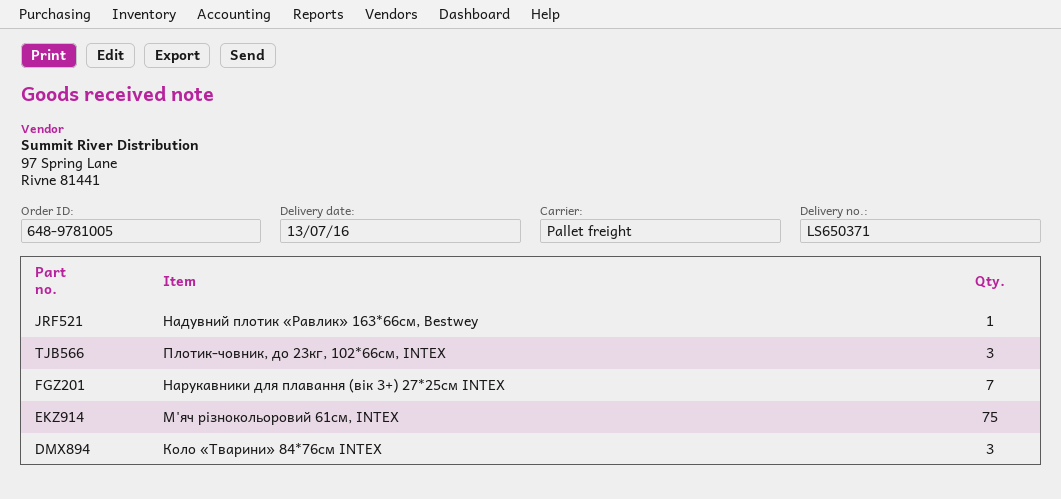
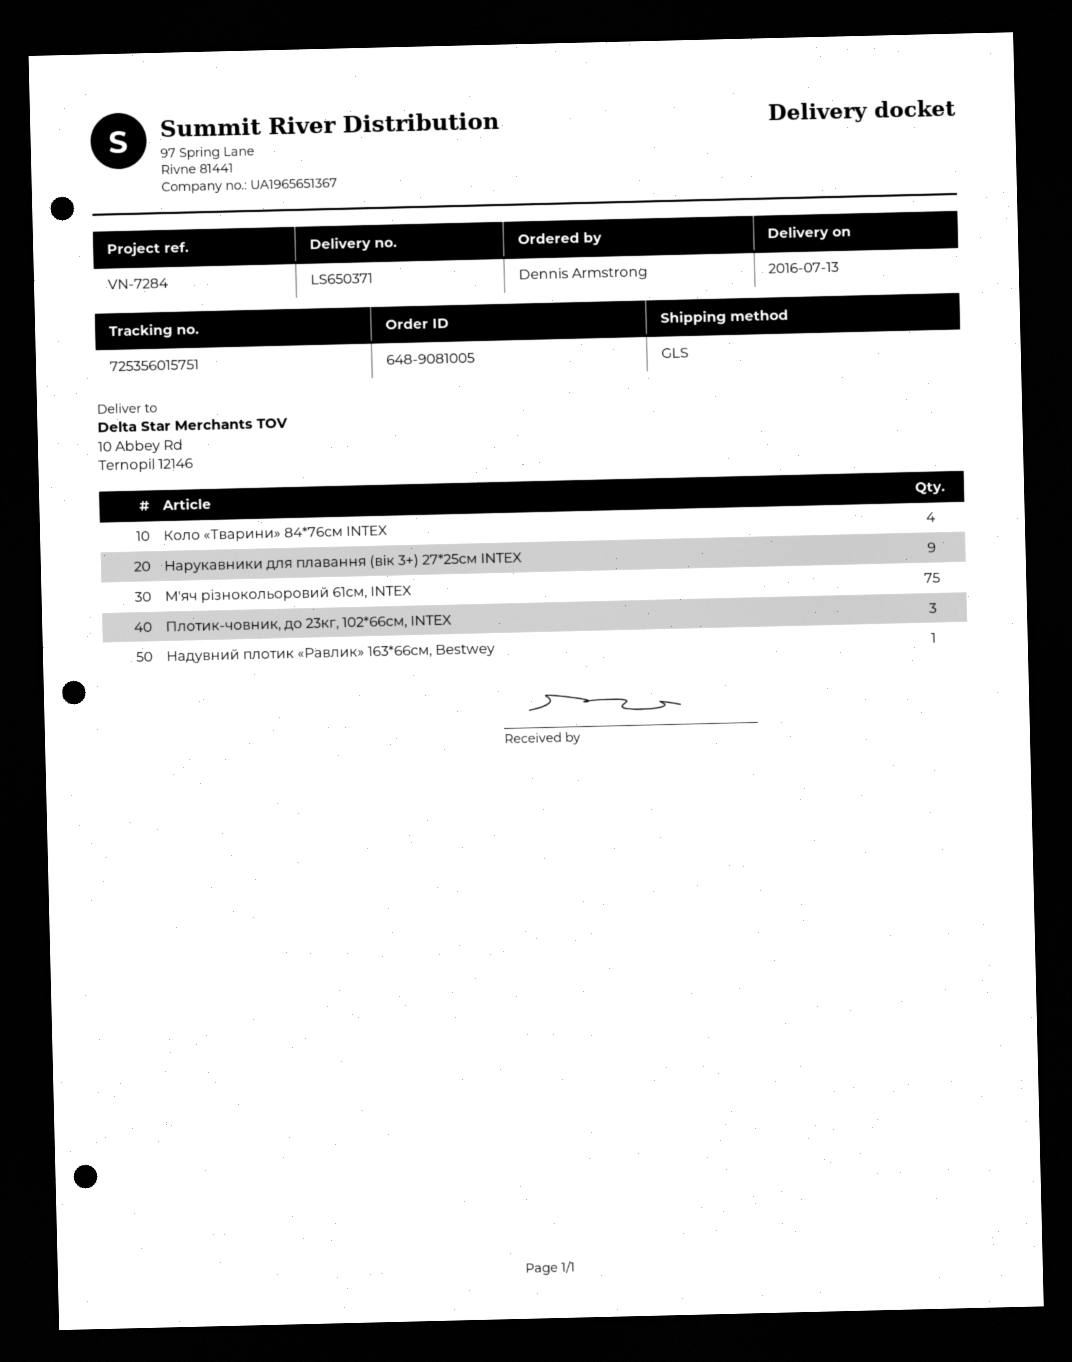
order number: 648-9781005 -> 648-9081005
shipping method: pallet freight -> GLS
Нарукавники для плавання (вік 3+) 27*25см INTEX: 7 -> 9
Коло «Тварини» 84*76см INTEX: 3 -> 4

